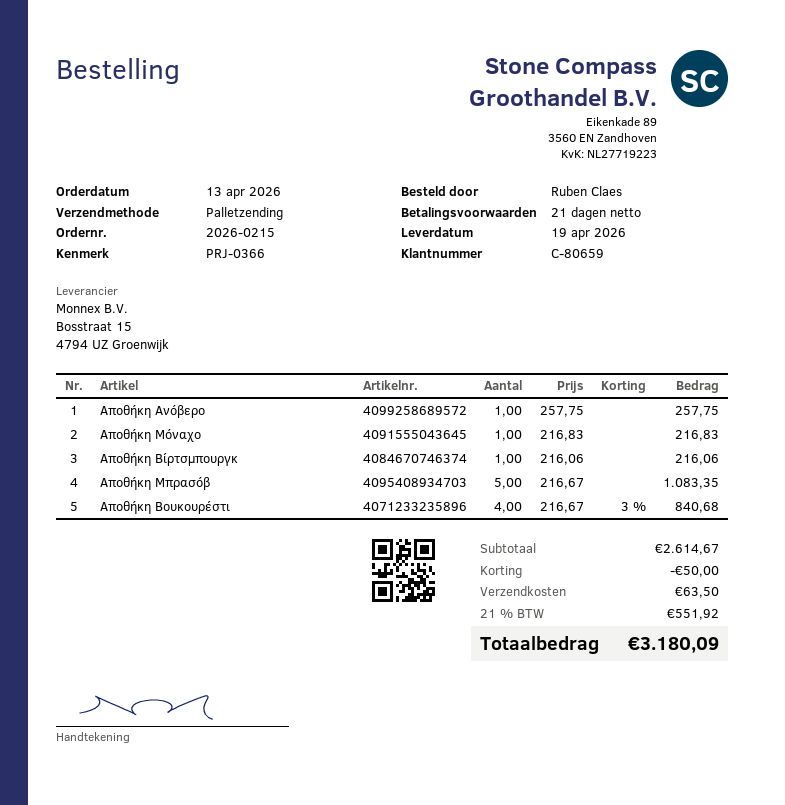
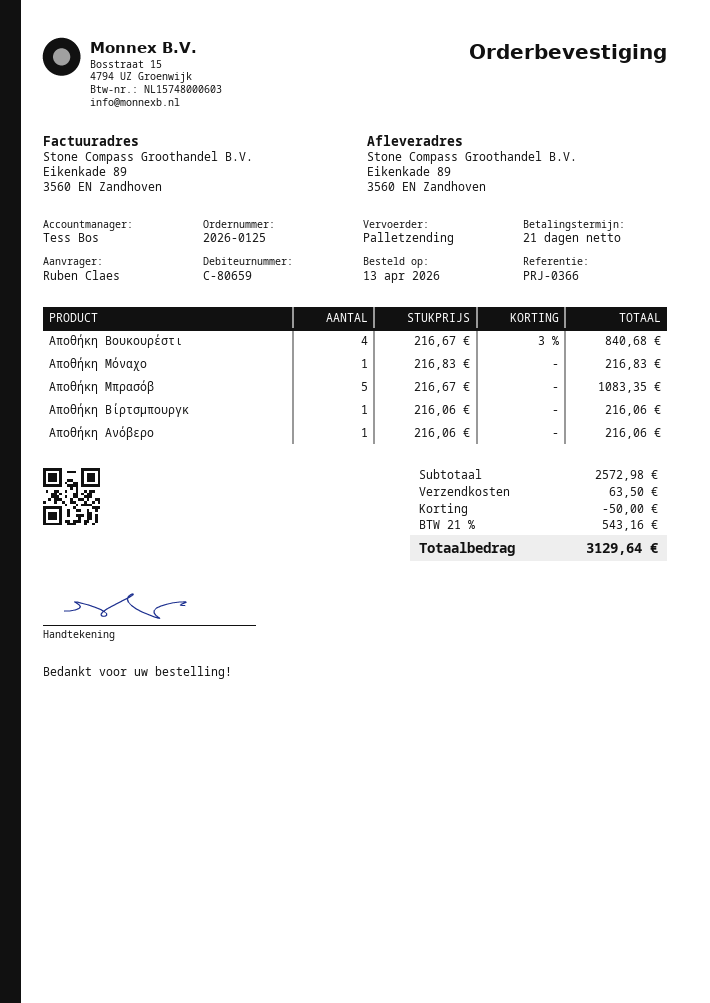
order number: 2026-0215 -> 2026-0125
Αποθήκη Ανόβερο: 1 x 257.75 = 257.75 -> 1 x 216.06 = 216.06
subtotal: 2614.67 -> 2572.98
tax: 21% = 551.92 -> 21% = 543.16
total: 3180.09 -> 3129.64

